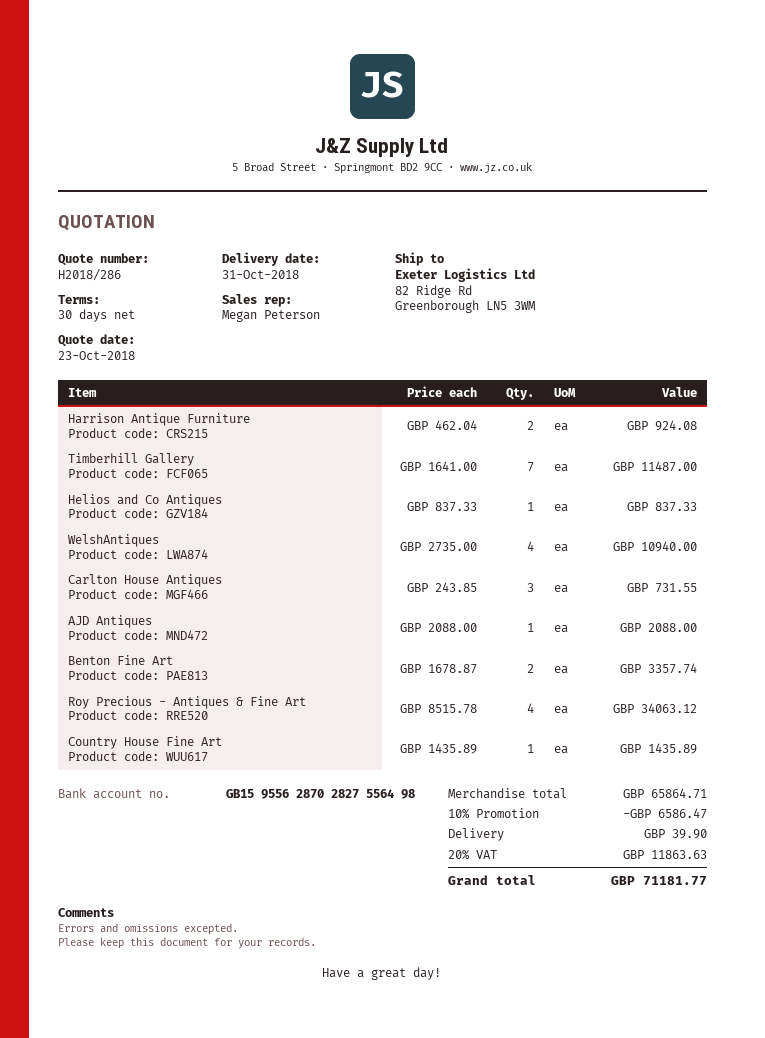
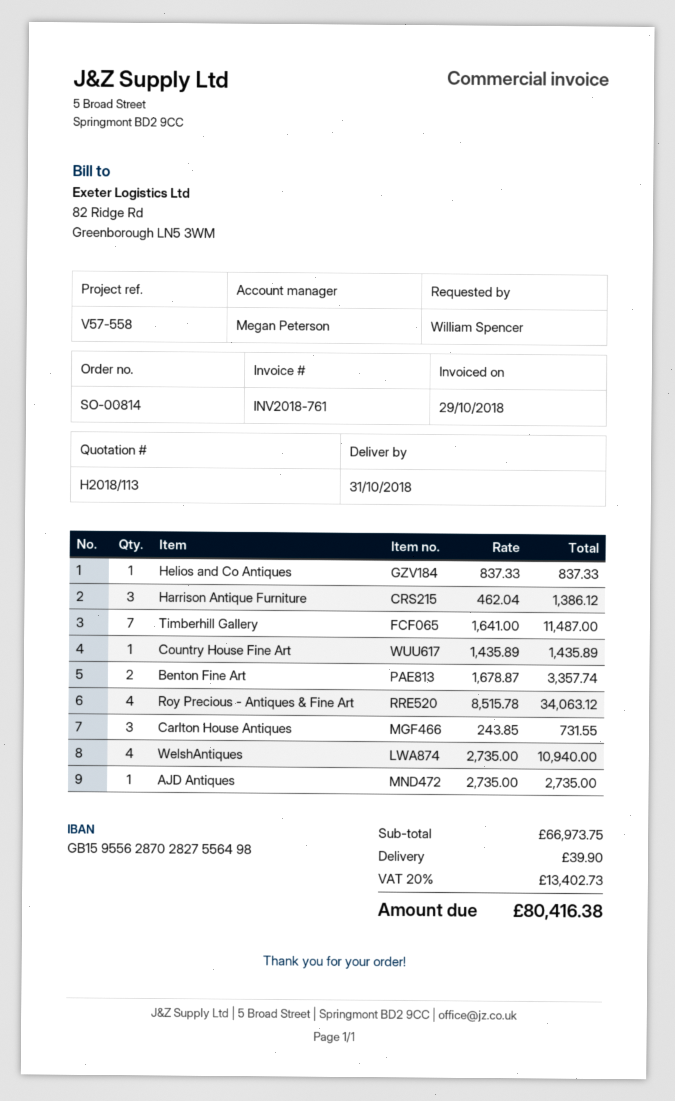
quote number: H2018/286 -> H2018/113
Harrison Antique Furniture: 2 x 462.04 = 924.08 -> 3 x 462.04 = 1386.12
AJD Antiques: 1 x 2088.00 = 2088.00 -> 1 x 2735.00 = 2735.00
subtotal: 65864.71 -> 66973.75
discount: 10% = 6586.47 -> none
tax: 20% = 11863.63 -> 20% = 13402.73
total: 71181.77 -> 80416.38

